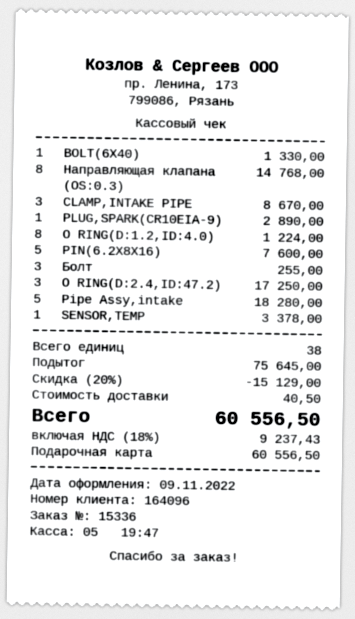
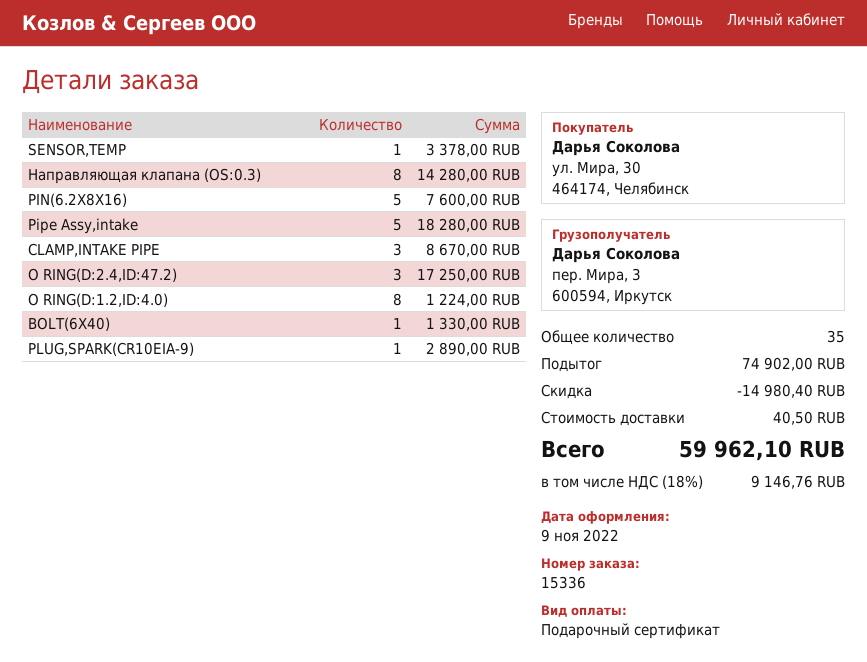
Направляющая клапана (OS:0.3): 8 for 14768.00 -> 8 for 14280.00
Болт: 3 for 255.00 -> none
total quantity: 38 -> 35
subtotal: 75645.00 -> 74902.00
discount: 15129.00 -> 14980.40
tax: 18% = 9237.43 -> 18% = 9146.76
total: 60556.50 -> 59962.10

